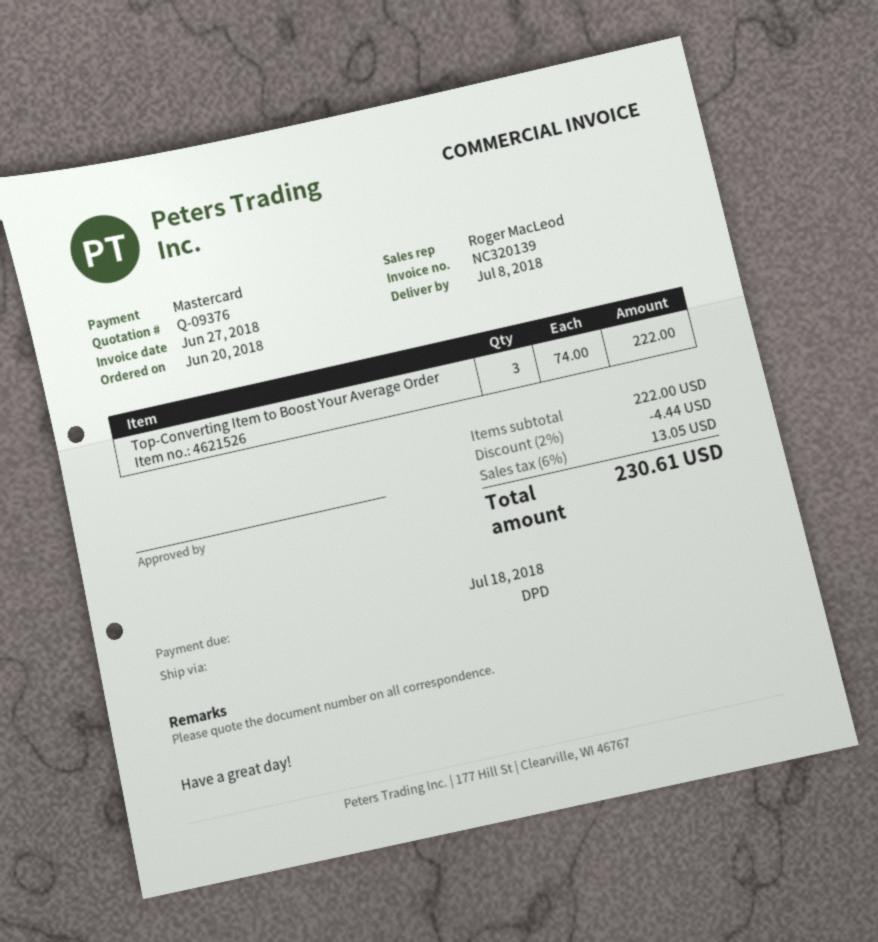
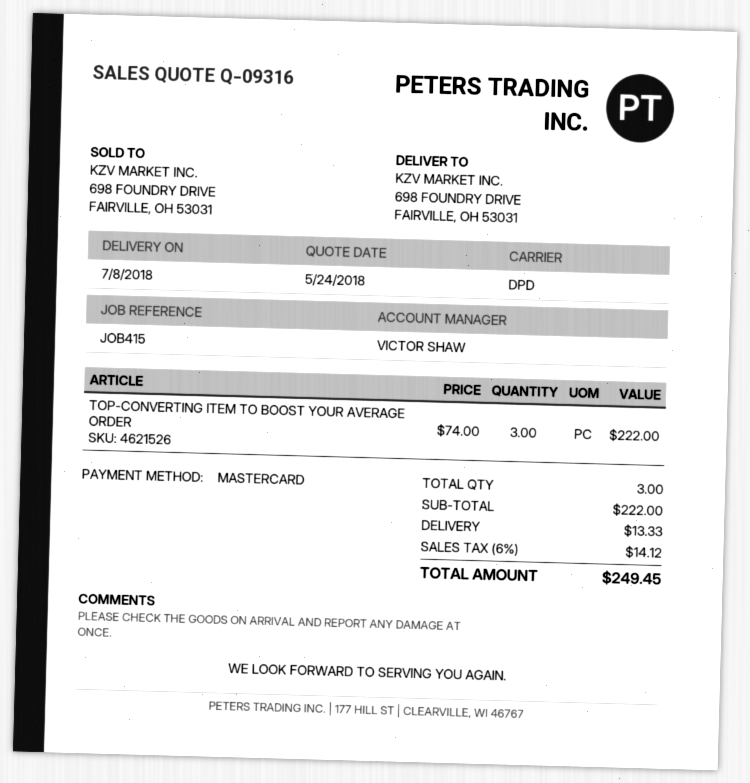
quote number: Q-09376 -> Q-09316
sales rep: Roger MacLeod -> VICTOR SHAW
discount: 2% = 4.44 -> none
shipping: none -> 13.33
tax: 6% = 13.05 -> 6% = 14.12
total: 230.61 -> 249.45

